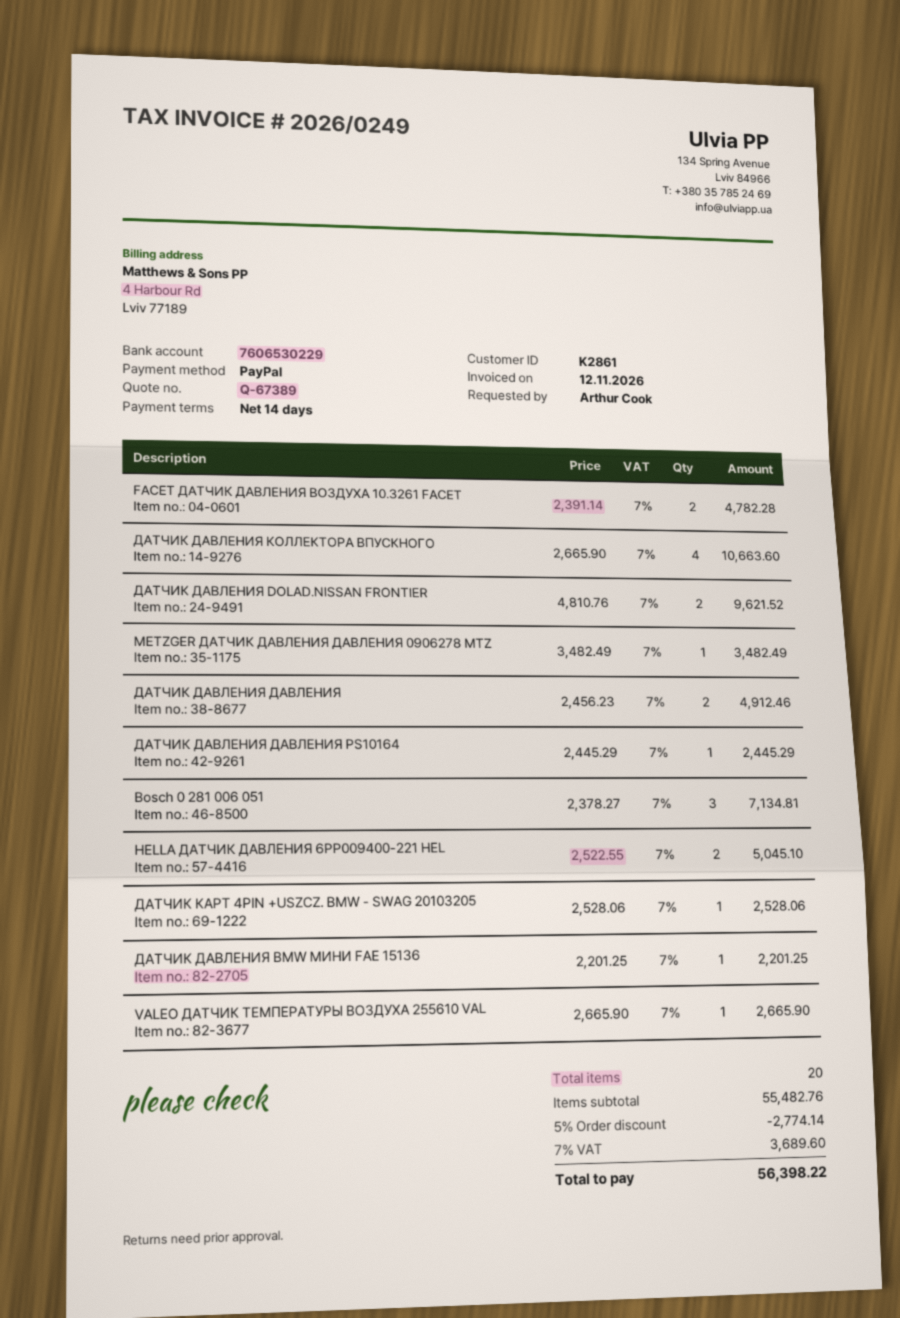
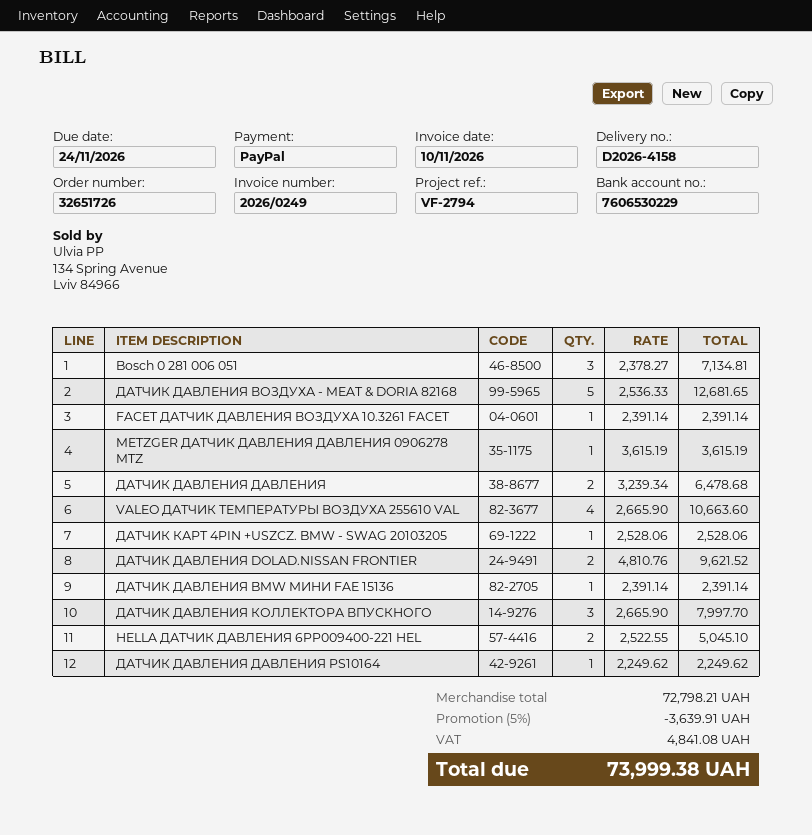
invoice date: 2026-11-12 -> 2026-11-10
FACET ДАТЧИК ДАВЛЕНИЯ ВОЗДУХА 10.3261 FACET: 2 x 2391.14 = 4782.28 -> 1 x 2391.14 = 2391.14
ДАТЧИК ДАВЛЕНИЯ КОЛЛЕКТОРА ВПУСКНОГО: 4 x 2665.90 = 10663.60 -> 3 x 2665.90 = 7997.70
METZGER ДАТЧИК ДАВЛЕНИЯ ДАВЛЕНИЯ 0906278 MTZ: 1 x 3482.49 = 3482.49 -> 1 x 3615.19 = 3615.19
ДАТЧИК ДАВЛЕНИЯ ДАВЛЕНИЯ: 2 x 2456.23 = 4912.46 -> 2 x 3239.34 = 6478.68
ДАТЧИК ДАВЛЕНИЯ ДАВЛЕНИЯ PS10164: 1 x 2445.29 = 2445.29 -> 1 x 2249.62 = 2249.62
ДАТЧИК ДАВЛЕНИЯ BMW МИНИ FAE 15136: 1 x 2201.25 = 2201.25 -> 1 x 2391.14 = 2391.14
VALEO ДАТЧИК ТЕМПЕРАТУРЫ ВОЗДУХА 255610 VAL: 1 x 2665.90 = 2665.90 -> 4 x 2665.90 = 10663.60
ДАТЧИК ДАВЛЕНИЯ ВОЗДУХА - MEAT & DORIA 82168: none -> 5 x 2536.33 = 12681.65
subtotal: 55482.76 -> 72798.21
discount: 5% = 2774.14 -> 5% = 3639.91
tax: 3689.60 -> 4841.08
total: 56398.22 -> 73999.38

